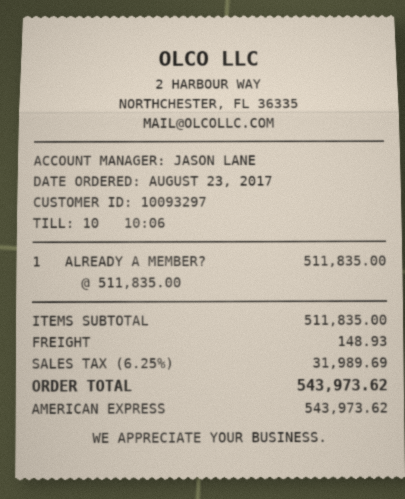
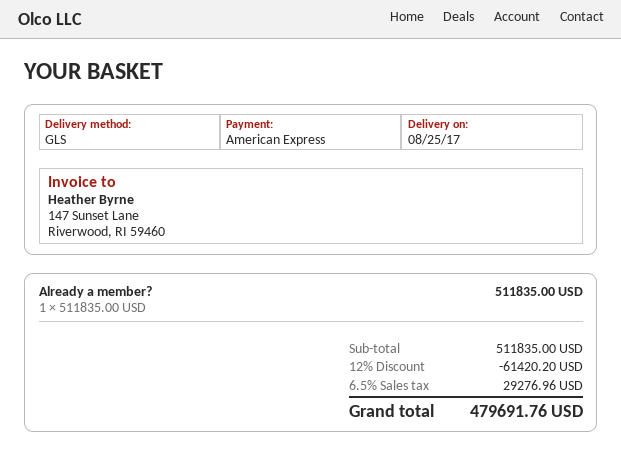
discount: none -> 12% = 61420.20
shipping: 148.93 -> none
tax: 6.25% = 31989.69 -> 6.5% = 29276.96
total: 543973.62 -> 479691.76

